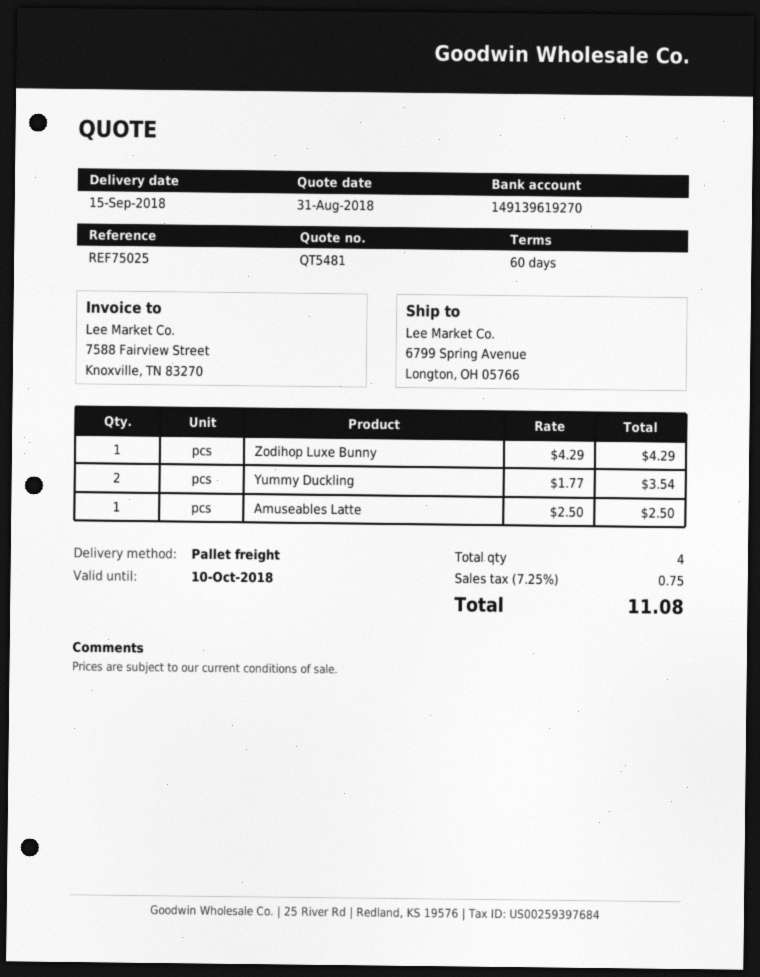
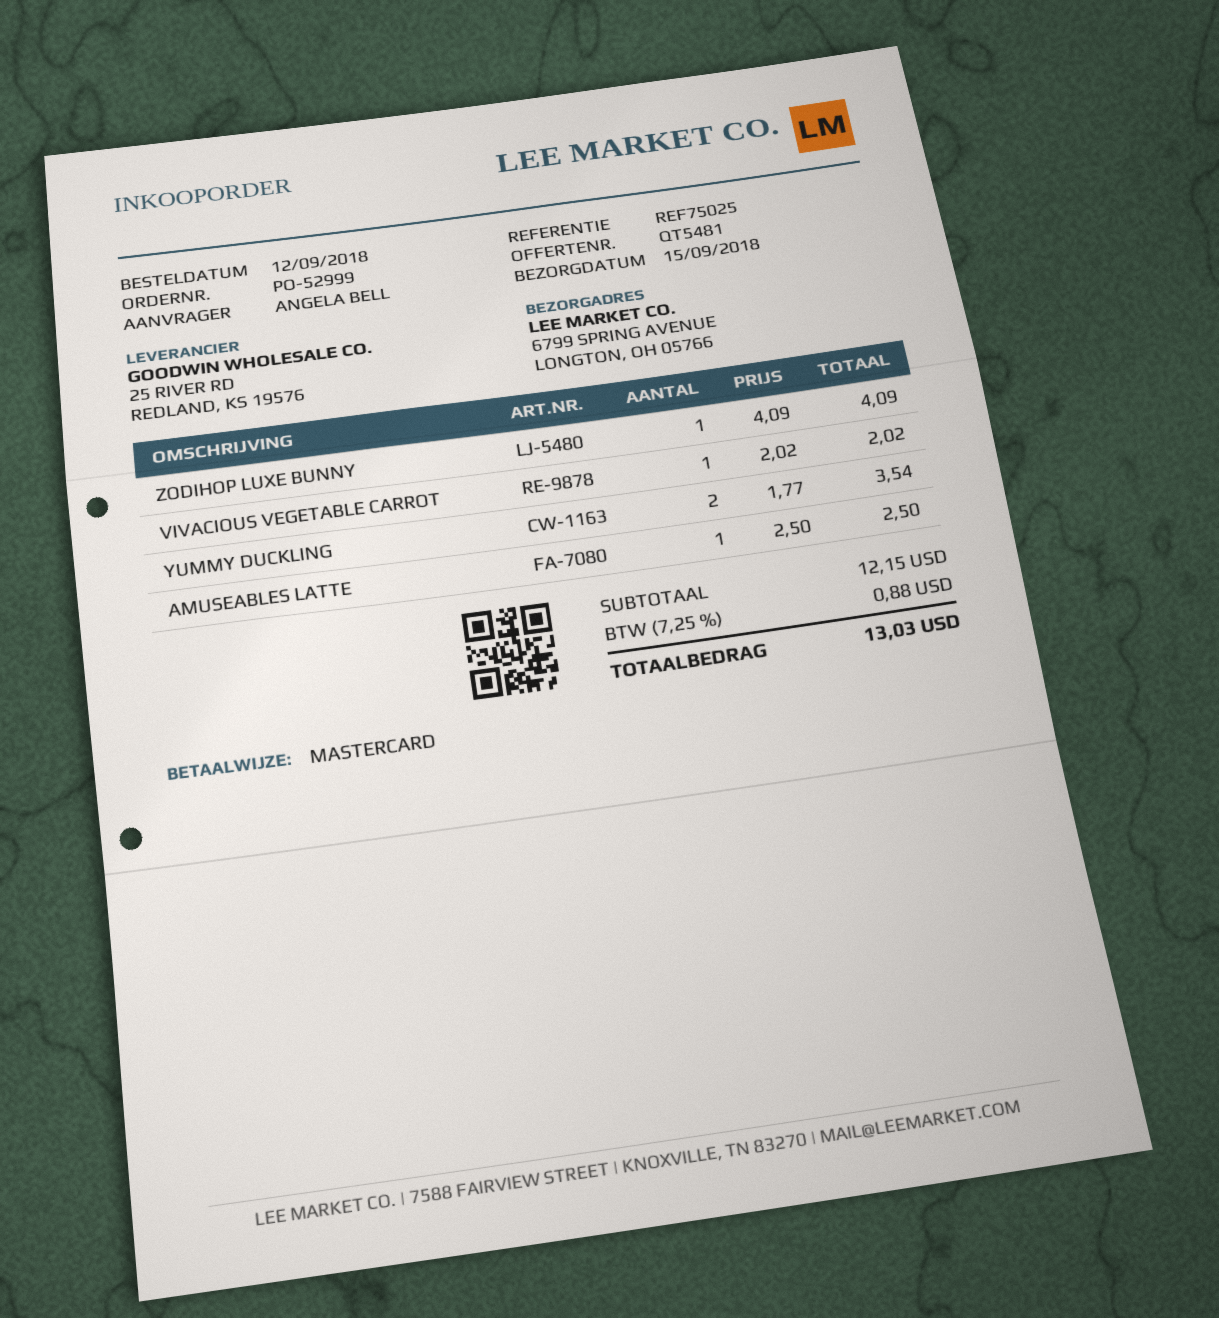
Zodihop Luxe Bunny: 1 x 4.29 = 4.29 -> 1 x 4.09 = 4.09
VIVACIOUS VEGETABLE CARROT: none -> 1 x 2.02 = 2.02
tax: 7.25% = 0.75 -> 7.25% = 0.88
total: 11.08 -> 13.03

